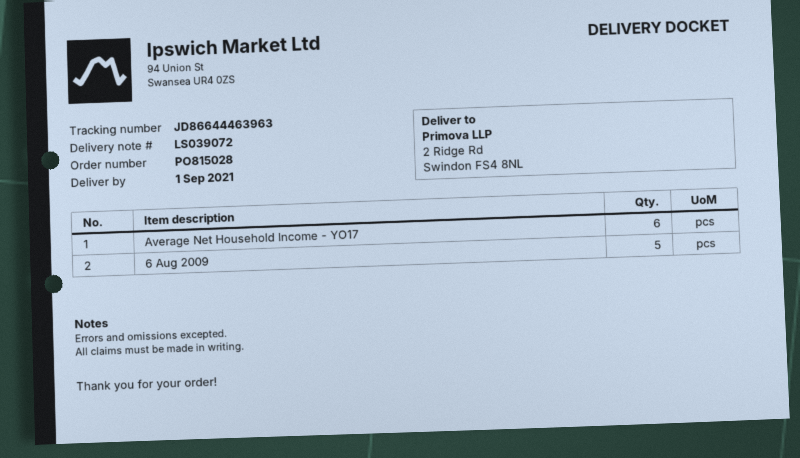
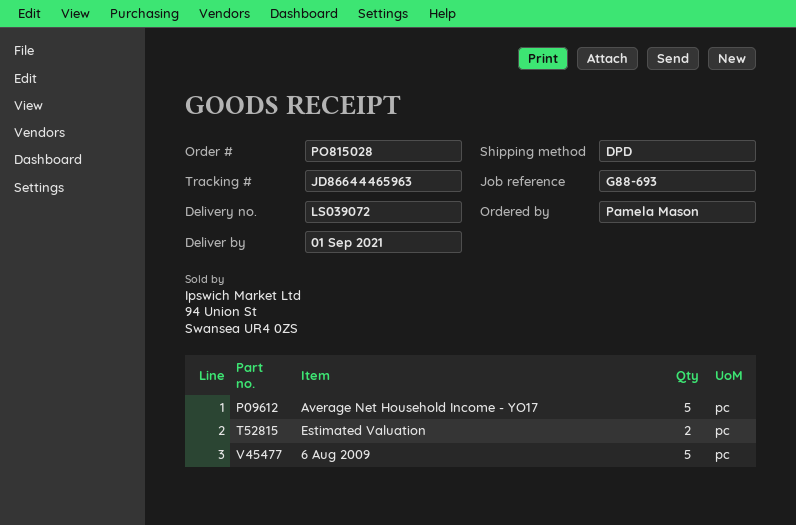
tracking number: JD86644463963 -> JD86644465963
Average Net Household Income - YO17: 6 -> 5
Estimated Valuation: none -> 2

